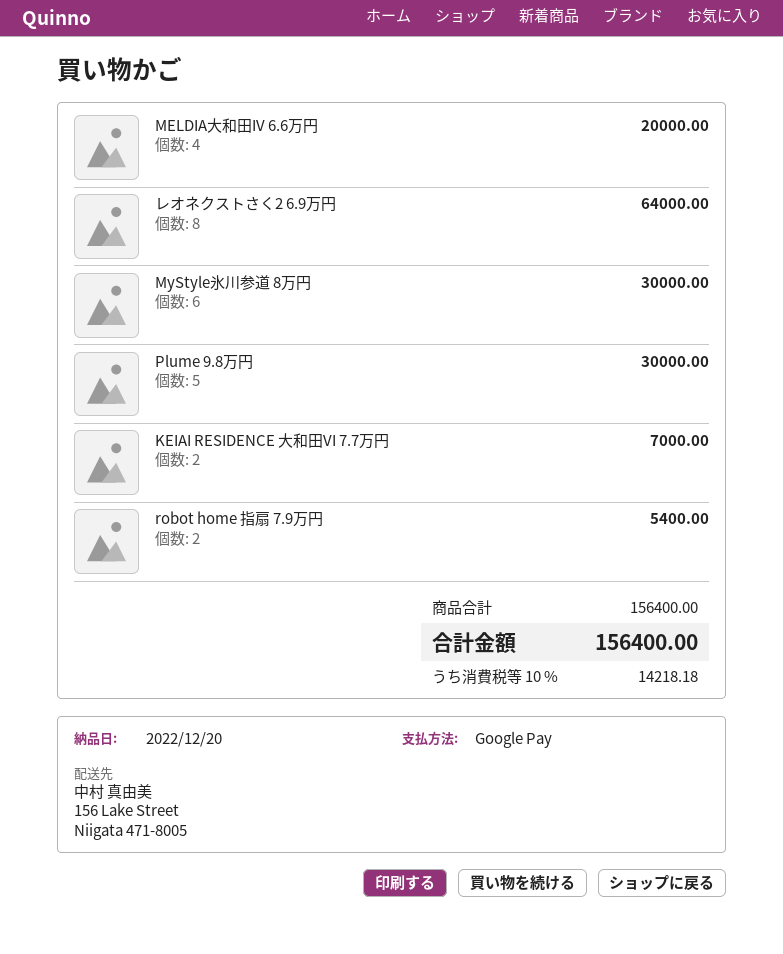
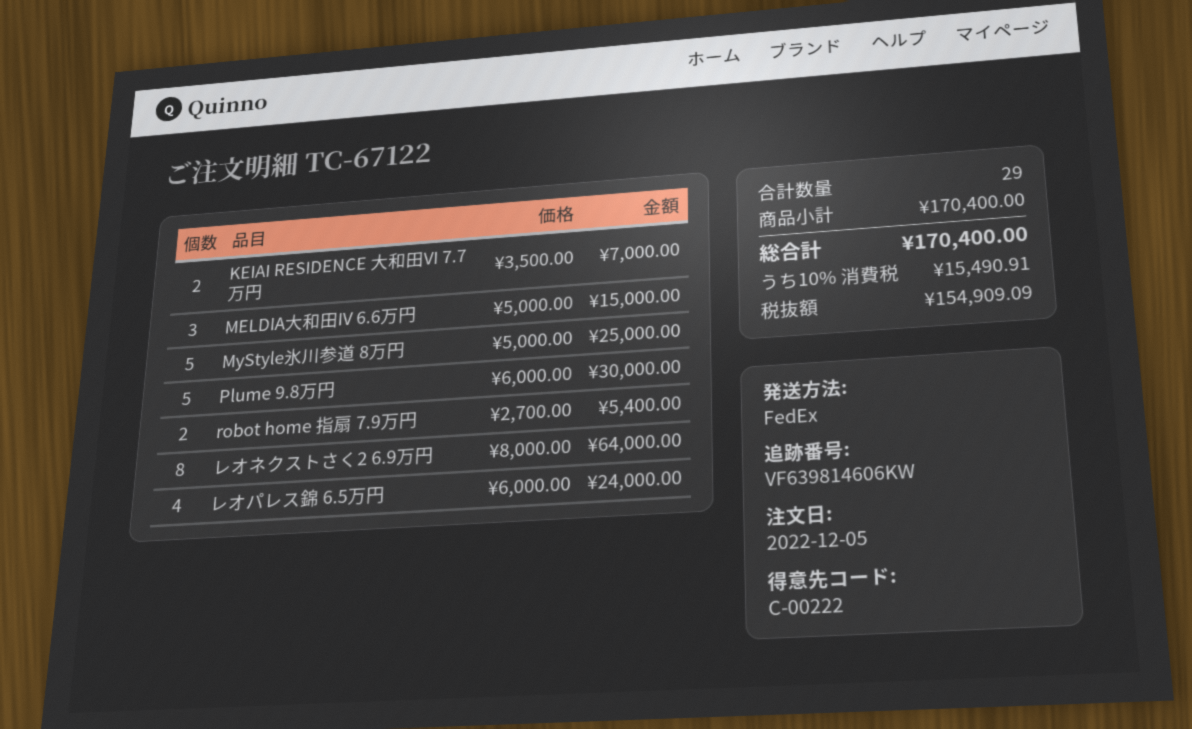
MELDIA大和田IV 6.6万円: 4 for 20000.00 -> 3 for 15000.00
MyStyle氷川参道 8万円: 6 for 30000.00 -> 5 for 25000.00
レオパレス錦 6.5万円: none -> 4 for 24000.00
subtotal: 156400.00 -> 170400.00
tax: 10% = 14218.18 -> 10% = 15490.91
total: 156400.00 -> 170400.00

